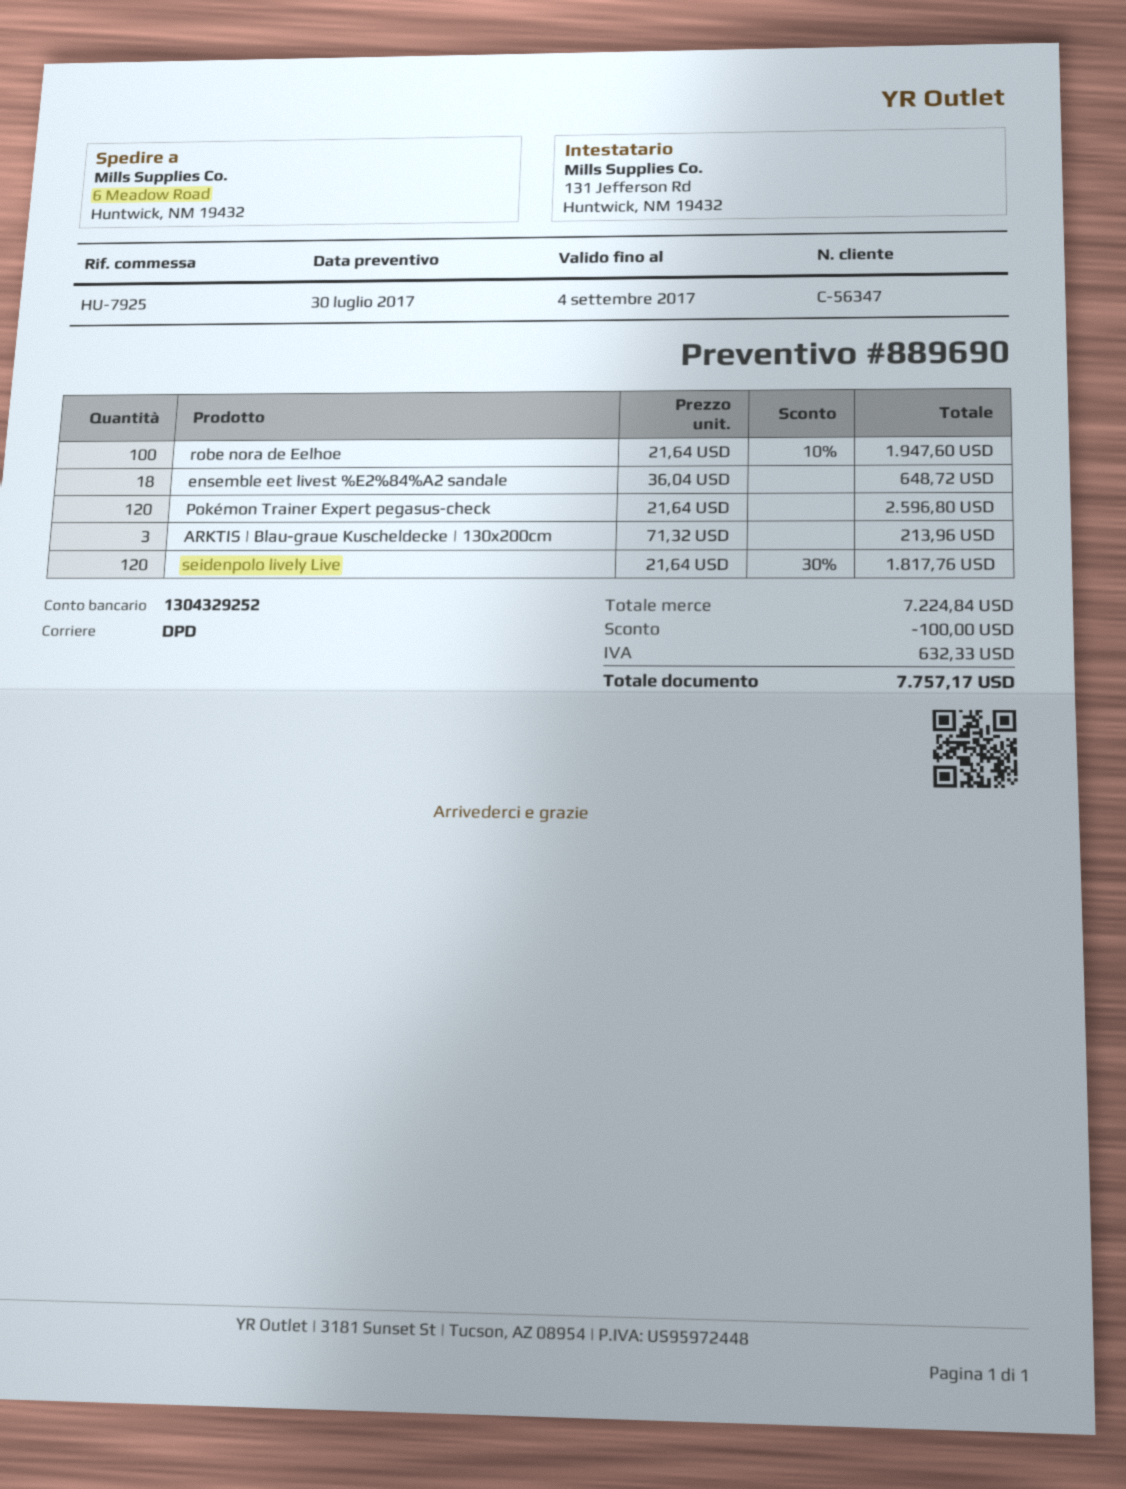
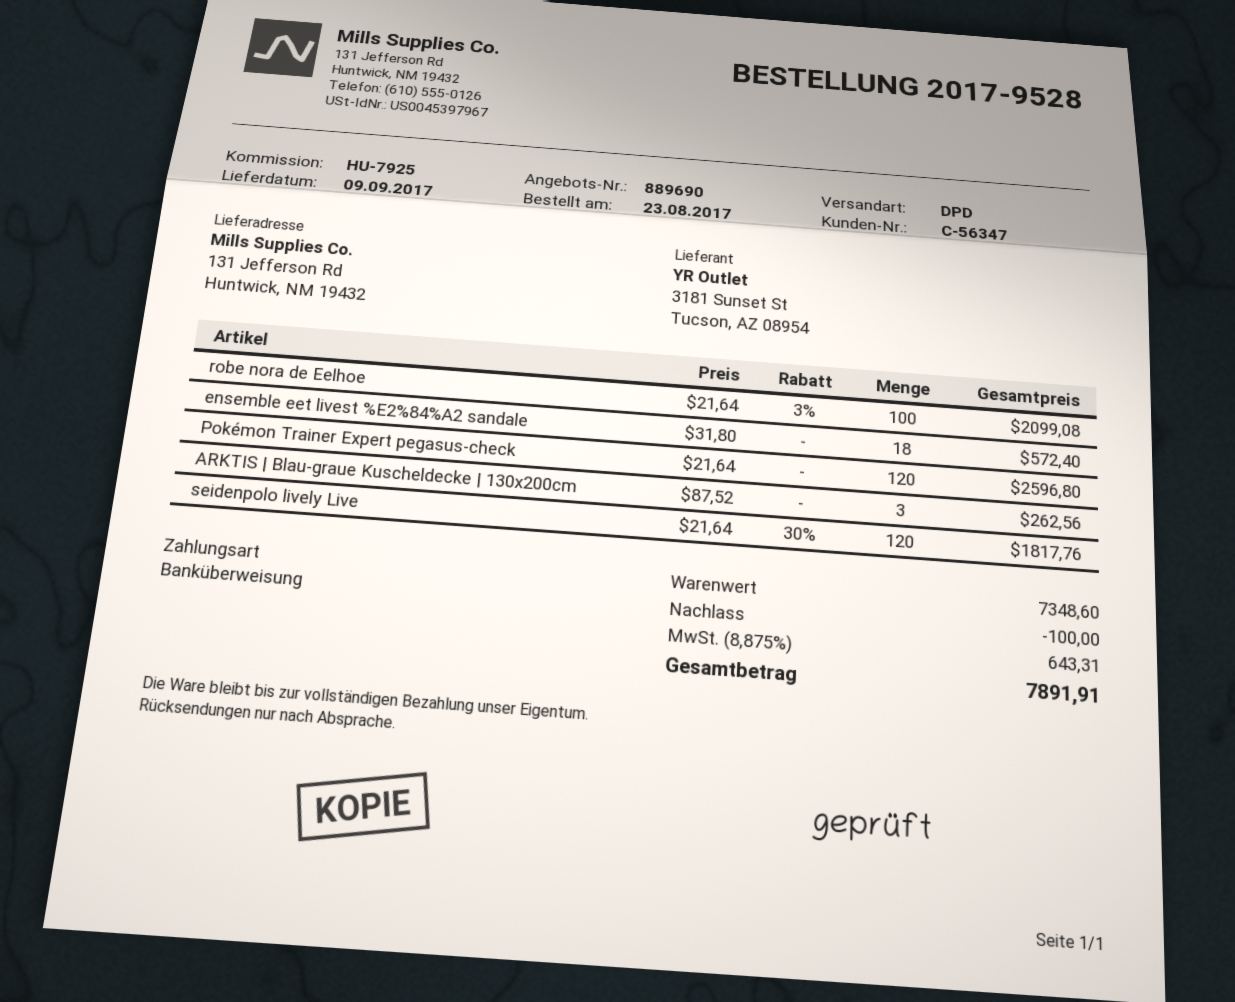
ship to: 6 Meadow Road, Huntwick, NM 19432 -> 131 Jefferson Rd, Huntwick, NM 19432
robe nora de Eelhoe: 100 x 21.64 - 10% = 1947.60 -> 100 x 21.64 - 3% = 2099.08
ensemble eet livest %E2%84%A2 sandale: 18 x 36.04 = 648.72 -> 18 x 31.80 = 572.40
ARKTIS | Blau-graue Kuscheldecke | 130x200cm: 3 x 71.32 = 213.96 -> 3 x 87.52 = 262.56
subtotal: 7224.84 -> 7348.60
tax: 632.33 -> 643.31
total: 7757.17 -> 7891.91

